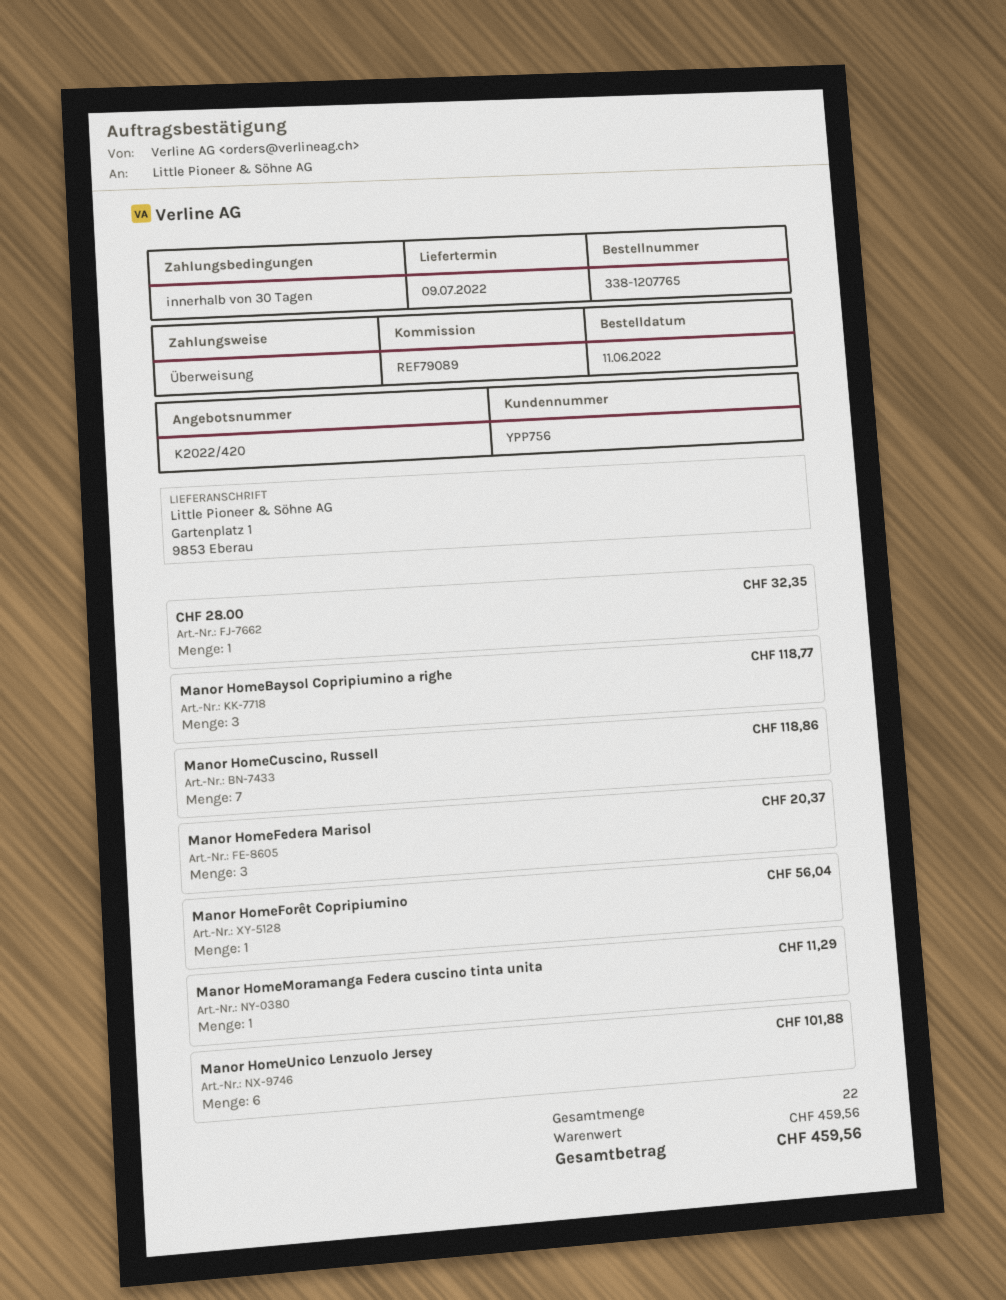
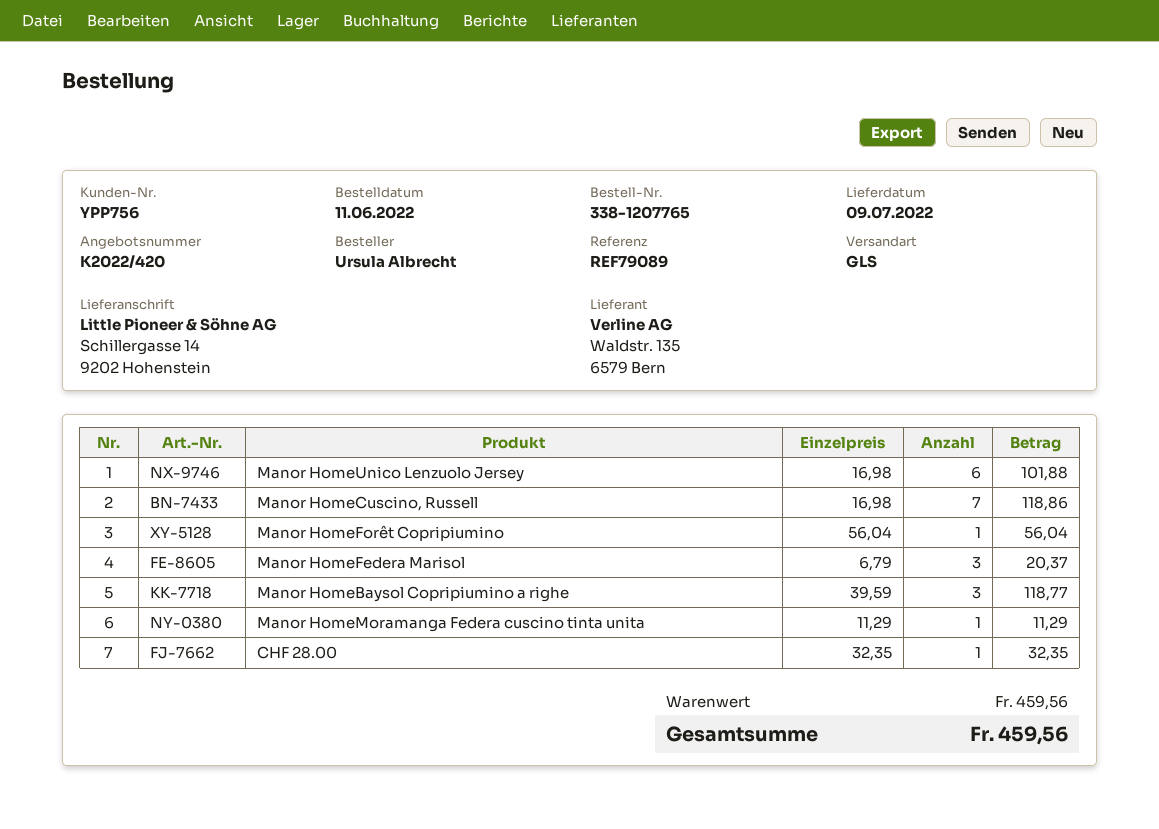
ship to: Gartenplatz 1, 9853 Eberau -> Schillergasse 14, 9202 Hohenstein

